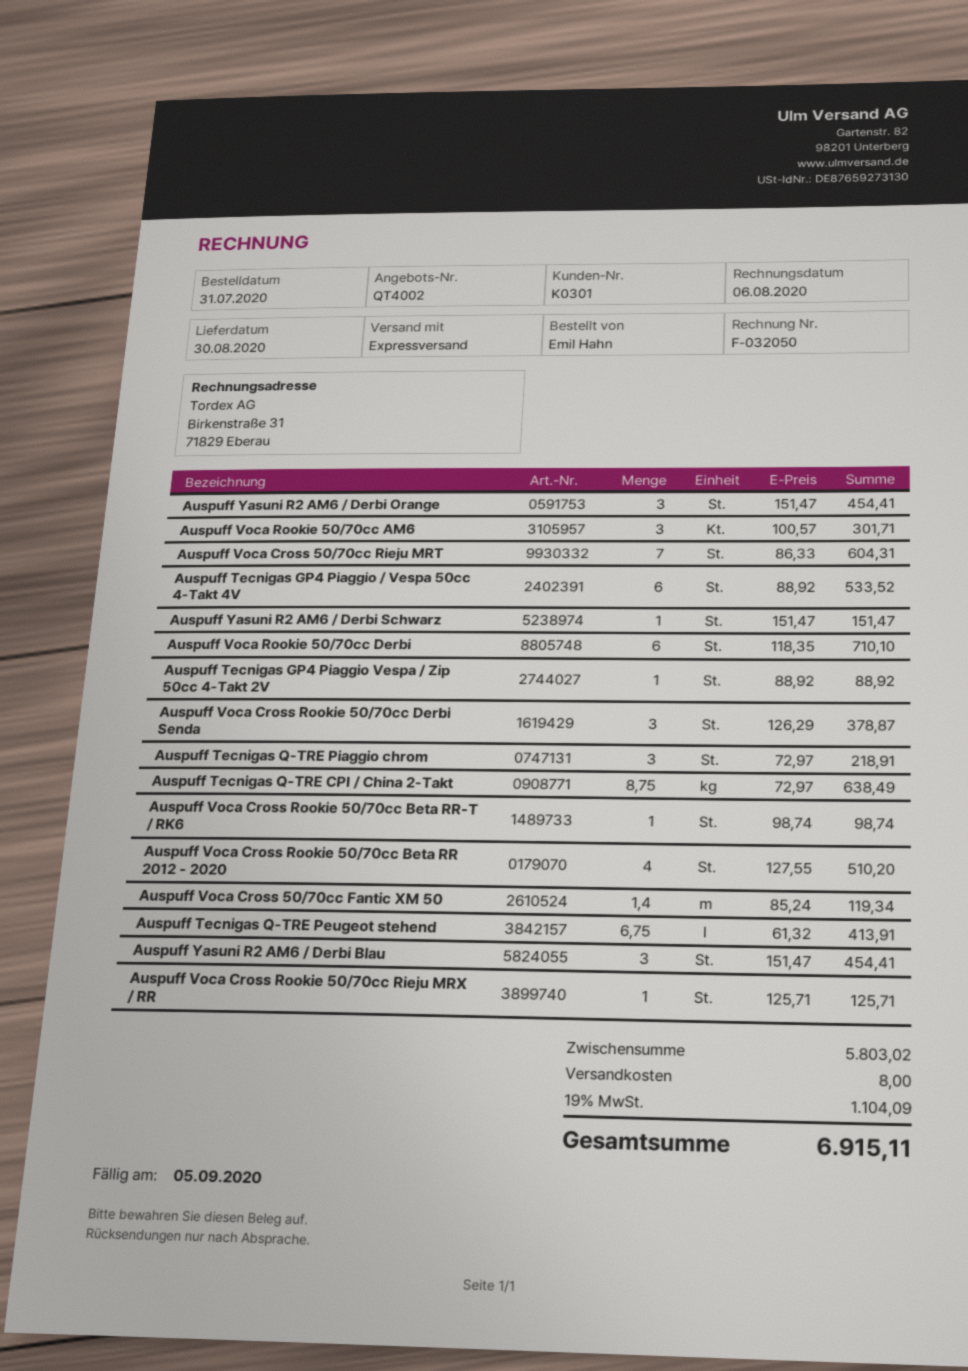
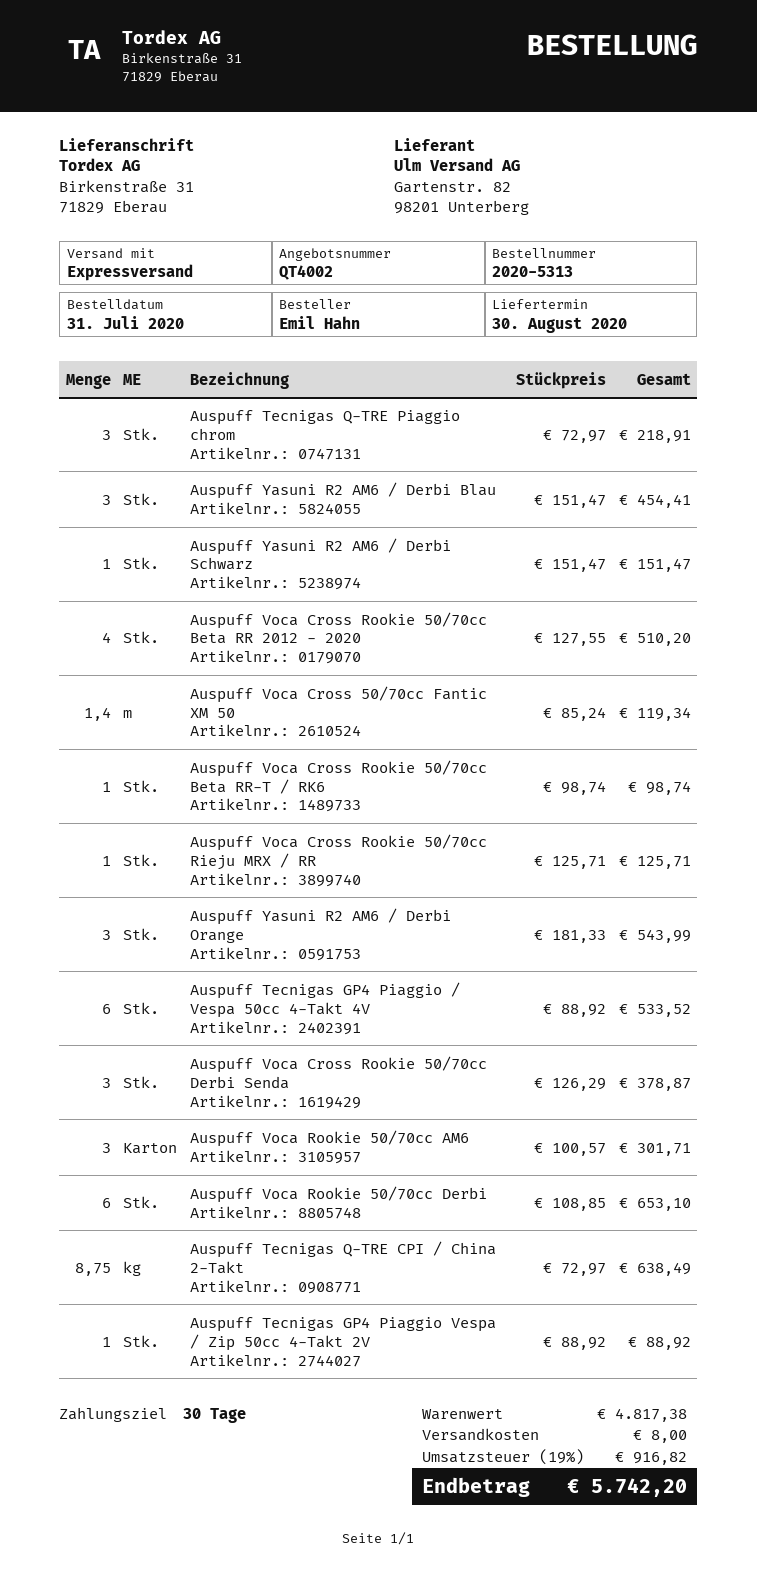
Auspuff Yasuni R2 AM6 / Derbi Orange: 3 x 151.47 = 454.41 -> 3 x 181.33 = 543.99
Auspuff Voca Cross 50/70cc Rieju MRT: 7 x 86.33 = 604.31 -> none
Auspuff Voca Rookie 50/70cc Derbi: 6 x 118.35 = 710.10 -> 6 x 108.85 = 653.10
Auspuff Tecnigas Q-TRE Peugeot stehend: 6.75 x 61.32 = 413.91 -> none
subtotal: 5803.02 -> 4817.38
tax: 19% = 1104.09 -> 19% = 916.82
total: 6915.11 -> 5742.20

